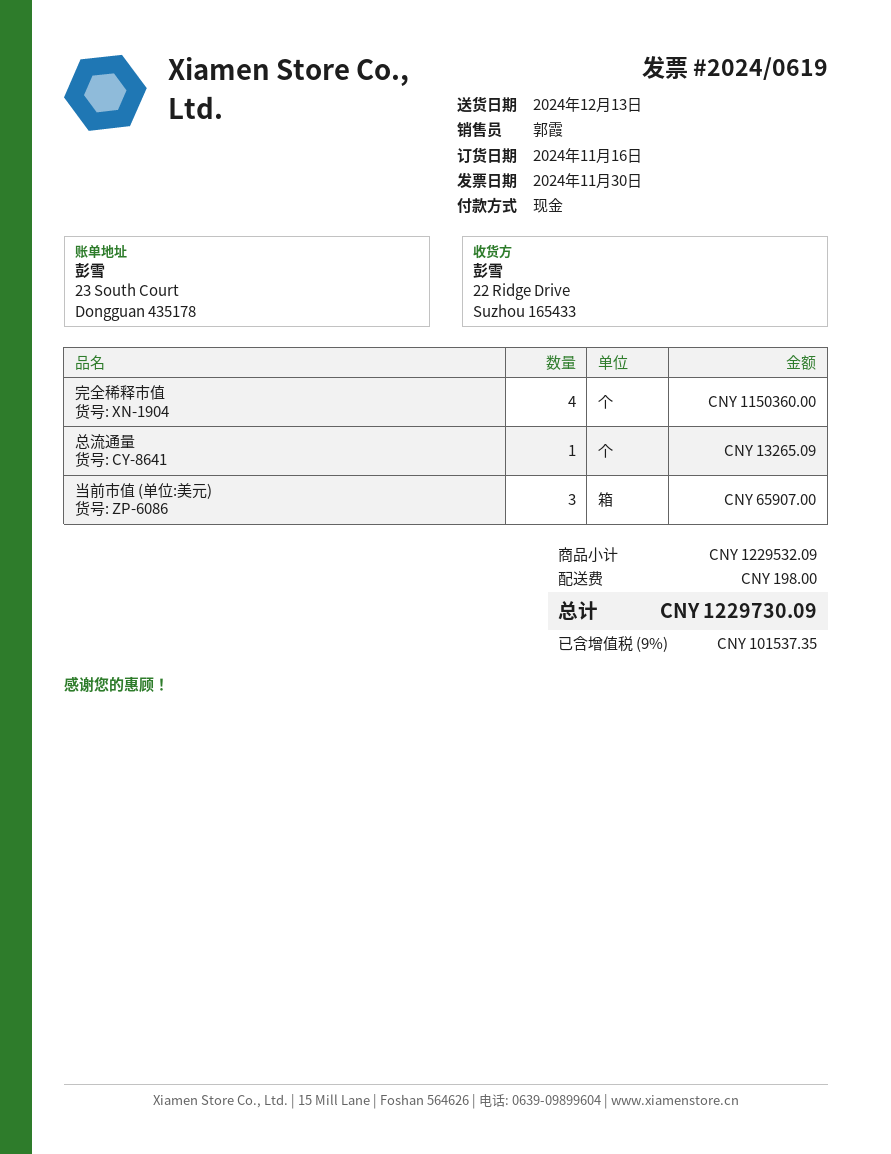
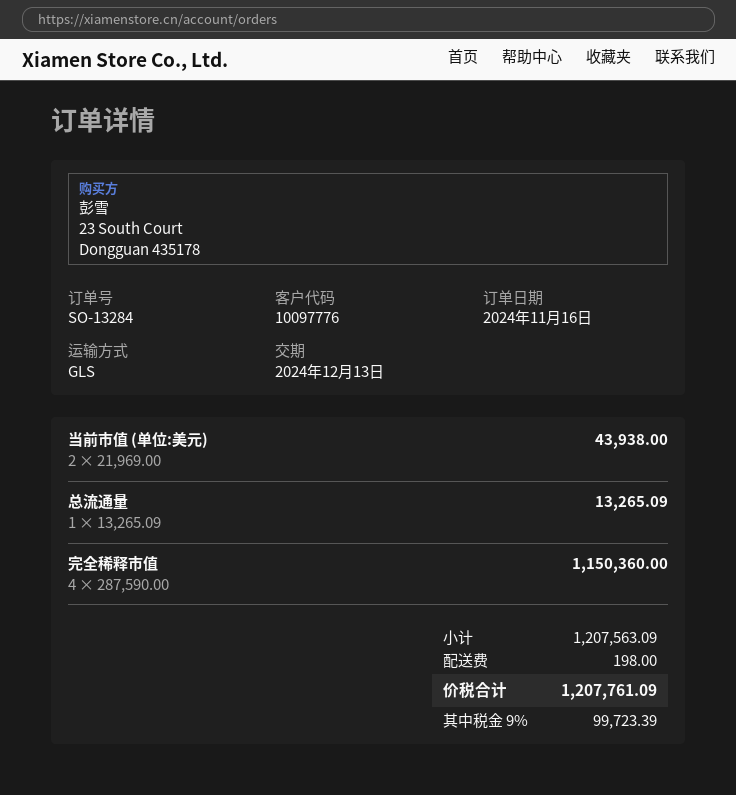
当前市值 (单位:美元): 3 for 65907.00 -> 2 for 43938.00
subtotal: 1229532.09 -> 1207563.09
tax: 9% = 101537.35 -> 9% = 99723.39
total: 1229730.09 -> 1207761.09

